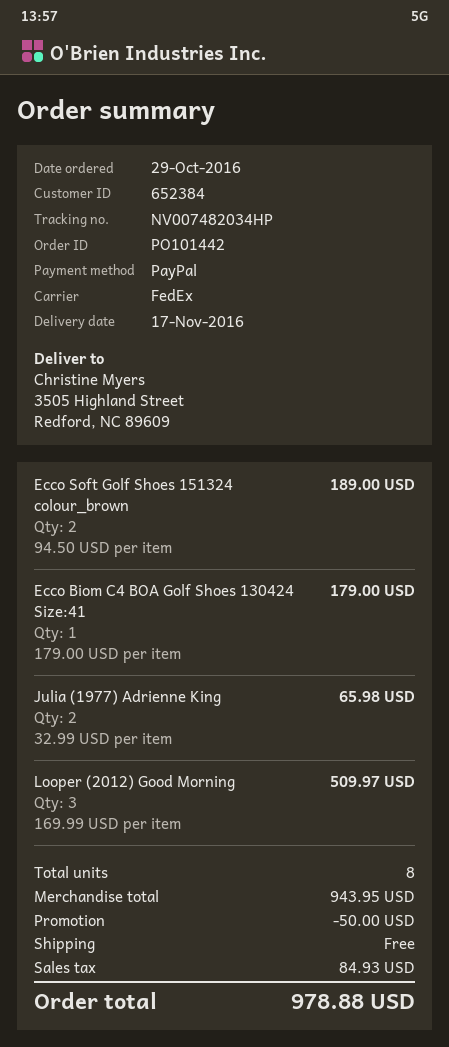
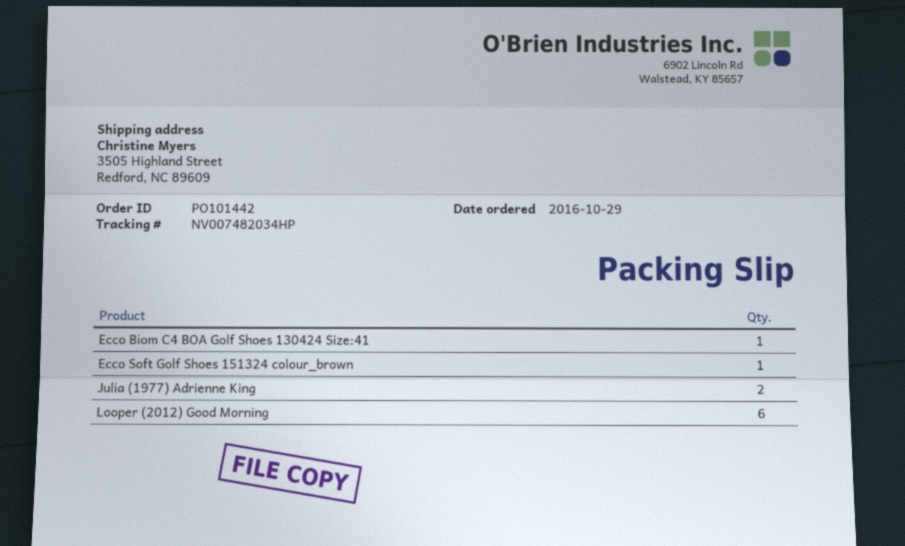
Ecco Soft Golf Shoes 151324 colour_brown: 2 -> 1
Looper (2012) Good Morning: 3 -> 6

